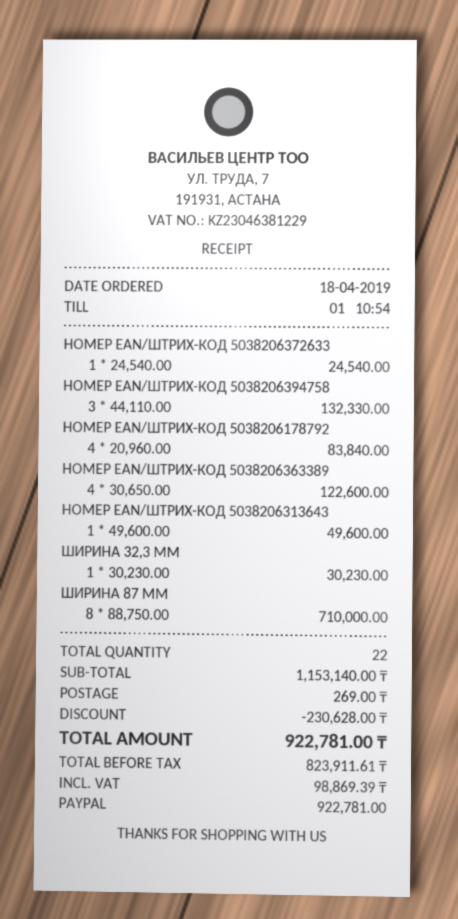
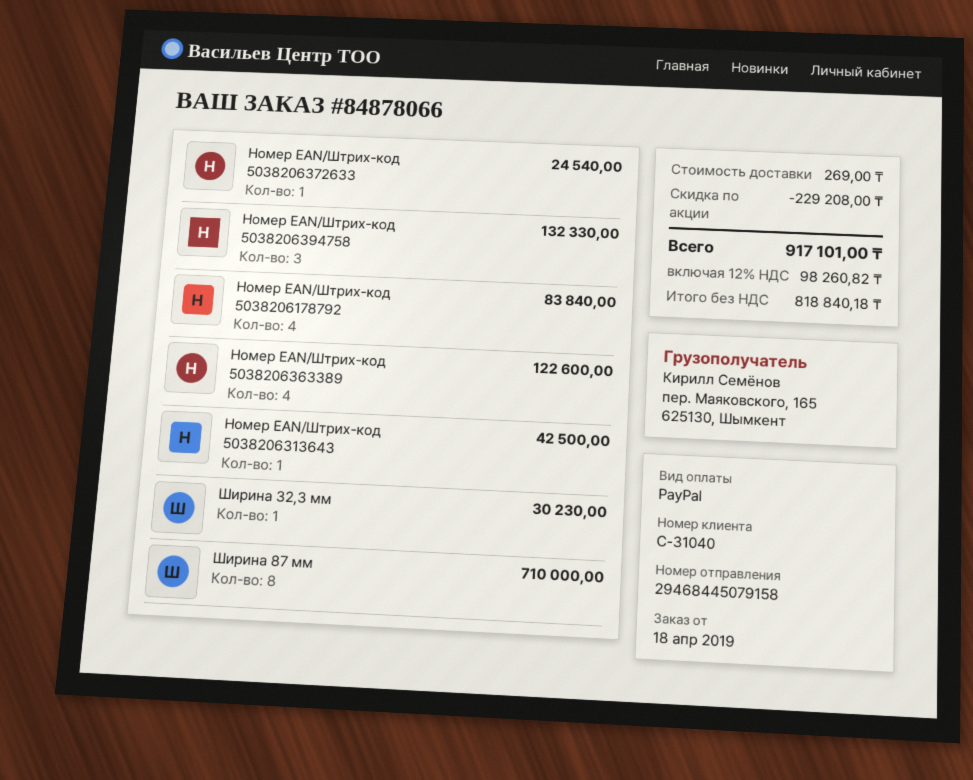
НОМЕР EAN/ШТРИХ-КОД 5038206313643: 1 for 49600.00 -> 1 for 42500.00
discount: 230628.00 -> 229208.00
net: 823911.61 -> 818840.18
tax: 98869.39 -> 98260.82
total: 922781.00 -> 917101.00

